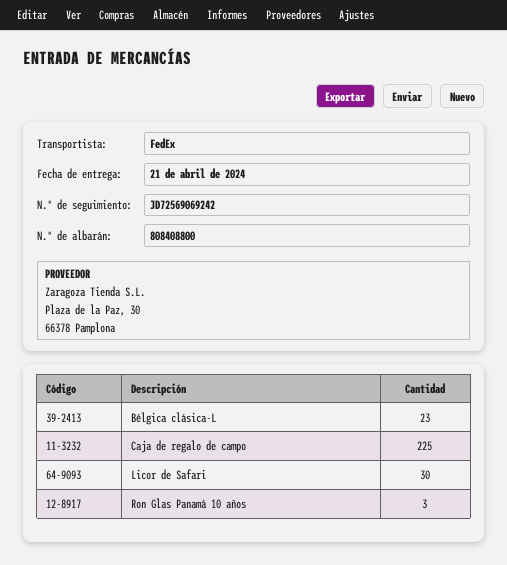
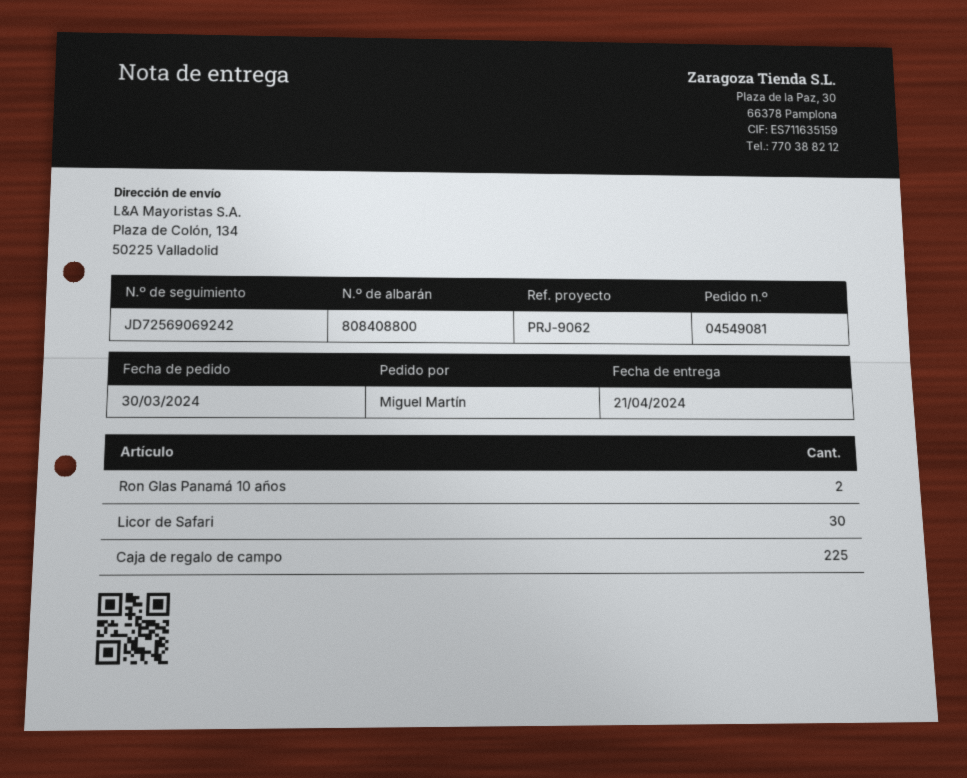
Bélgica clásica-L: 23 -> none
Ron Glas Panamá 10 años: 3 -> 2

